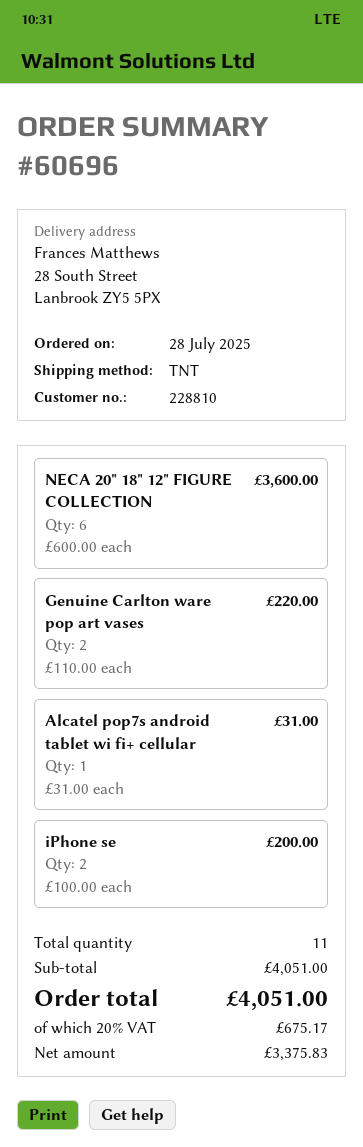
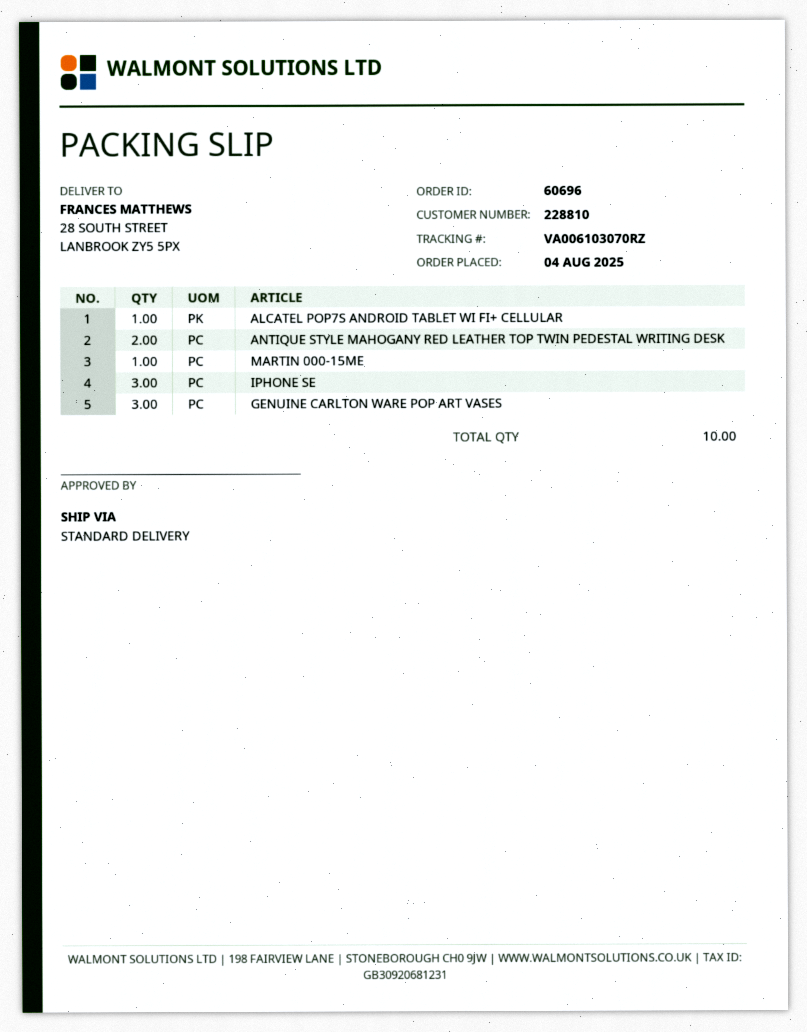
order date: 2025-07-28 -> 2025-08-04
shipping method: TNT -> standard
NECA 20" 18" 12" FIGURE COLLECTION: 6 -> none
Genuine Carlton ware pop art vases: 2 -> 3
iPhone se: 2 -> 3
ANTIQUE STYLE MAHOGANY RED LEATHER TOP TWIN PEDESTAL WRITING DESK: none -> 2
MARTIN 000-15ME: none -> 1
total quantity: 11 -> 10

